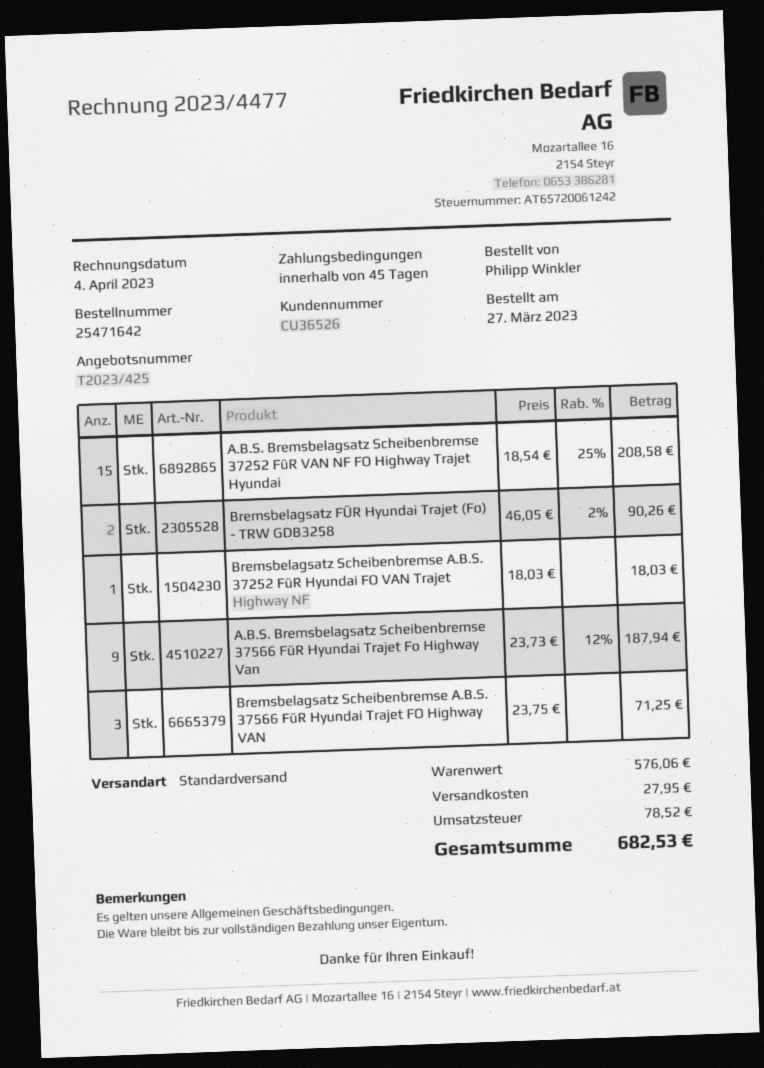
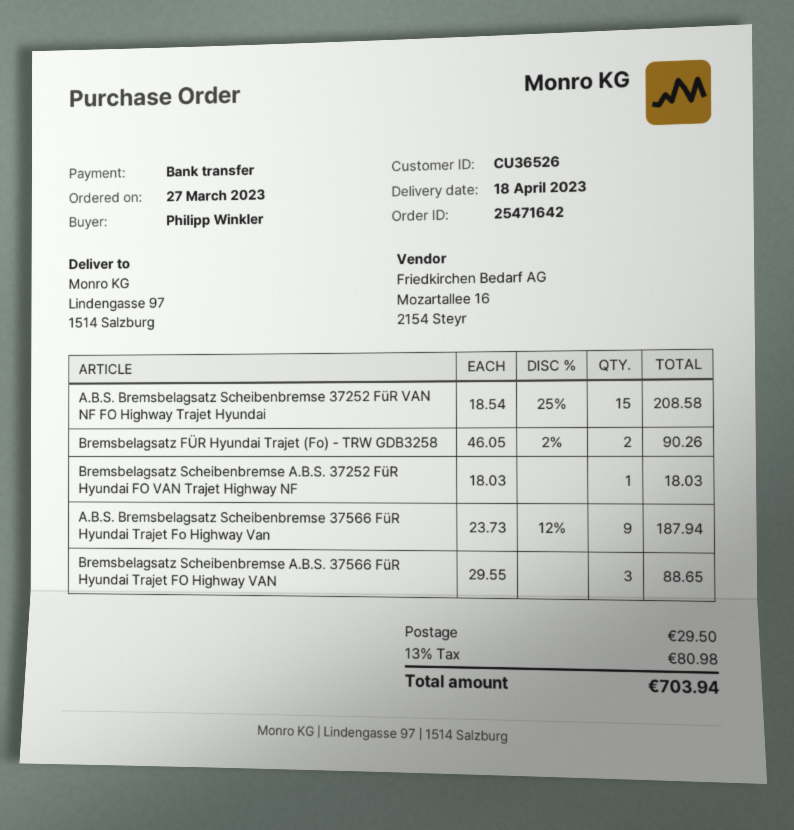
Bremsbelagsatz Scheibenbremse A.B.S. 37566 FüR Hyundai Trajet FO Highway VAN: 3 x 23.75 = 71.25 -> 3 x 29.55 = 88.65
shipping: 27.95 -> 29.50
tax: 78.52 -> 80.98
total: 682.53 -> 703.94

